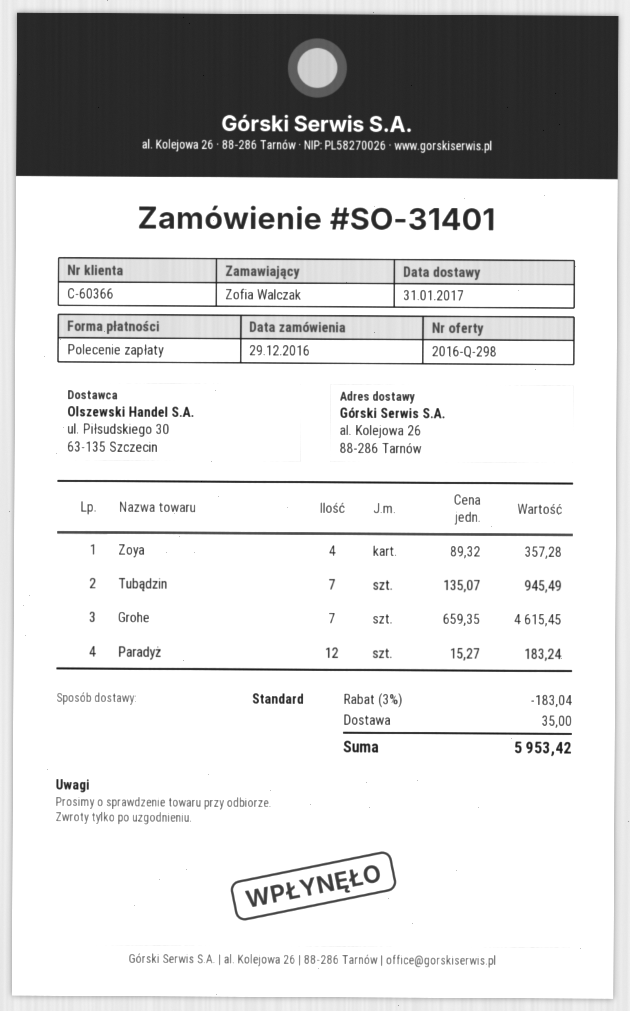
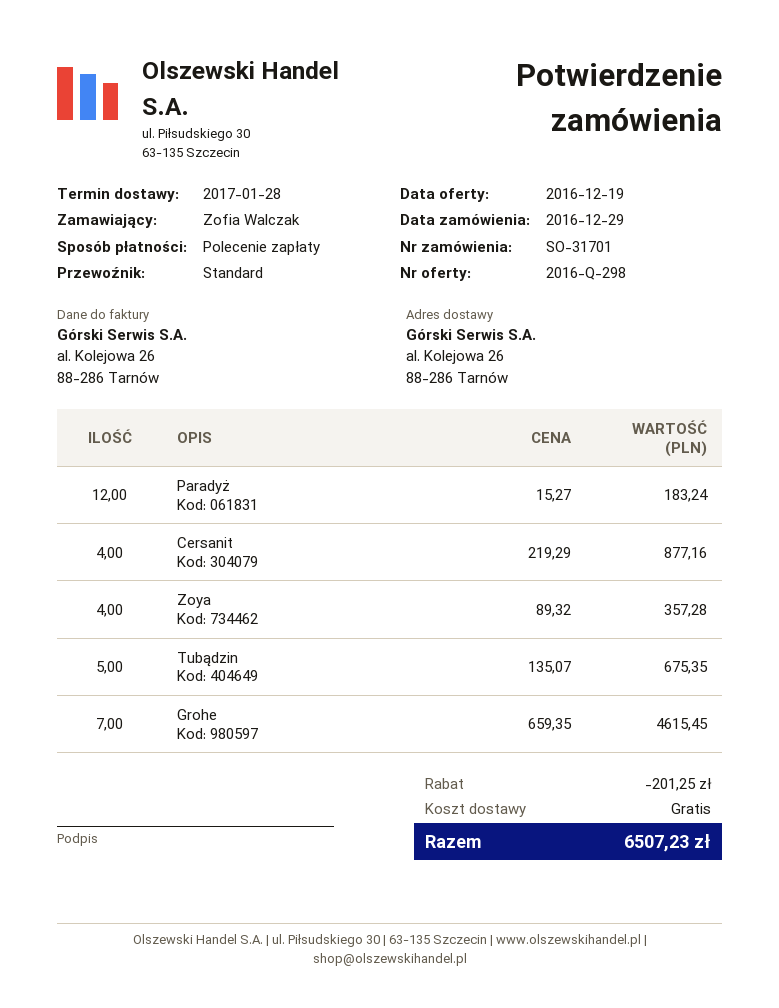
order number: SO-31401 -> SO-31701
delivery date: 2017-01-31 -> 2017-01-28
Tubądzin: 7 x 135.07 = 945.49 -> 5 x 135.07 = 675.35
Cersanit: none -> 4 x 219.29 = 877.16
discount: 183.04 -> 201.25
shipping: 35.00 -> 0.00
total: 5953.42 -> 6507.23

